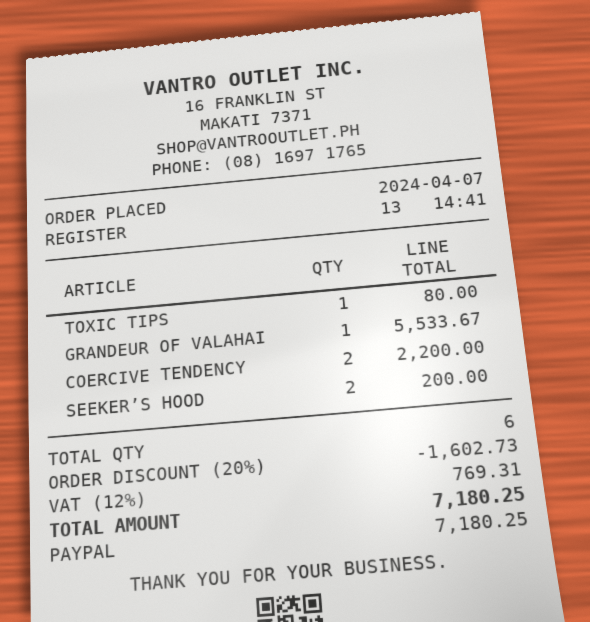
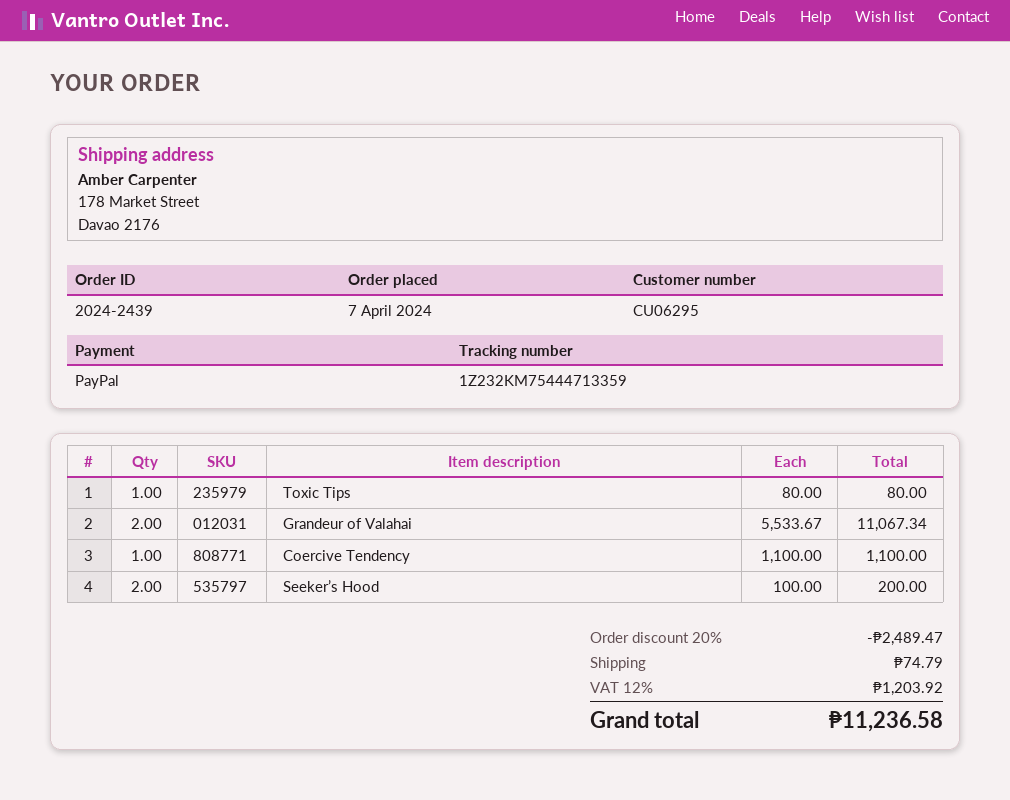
GRANDEUR OF VALAHAI: 1 for 5533.67 -> 2 for 11067.34
COERCIVE TENDENCY: 2 for 2200.00 -> 1 for 1100.00
discount: 20% = 1602.73 -> 20% = 2489.47
shipping: none -> 74.79
tax: 12% = 769.31 -> 12% = 1203.92
total: 7180.25 -> 11236.58

